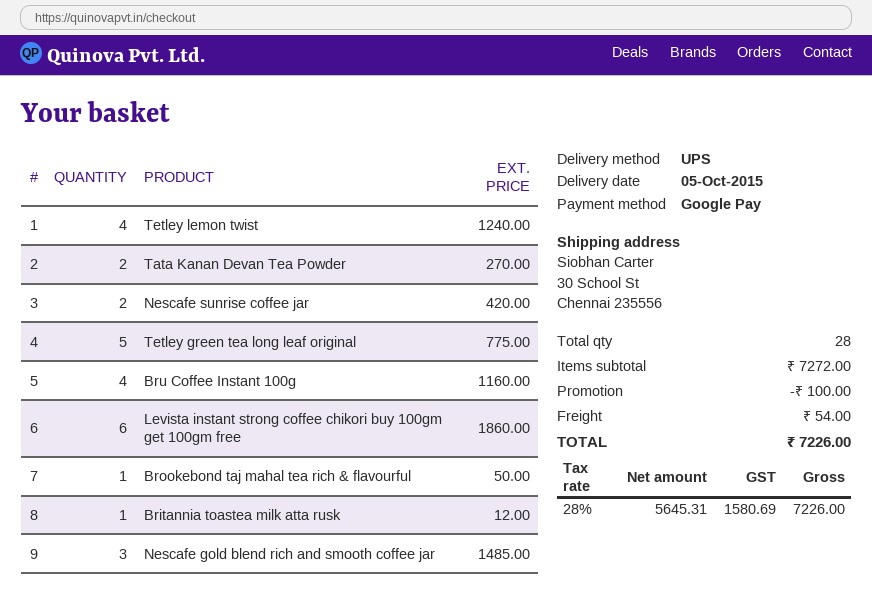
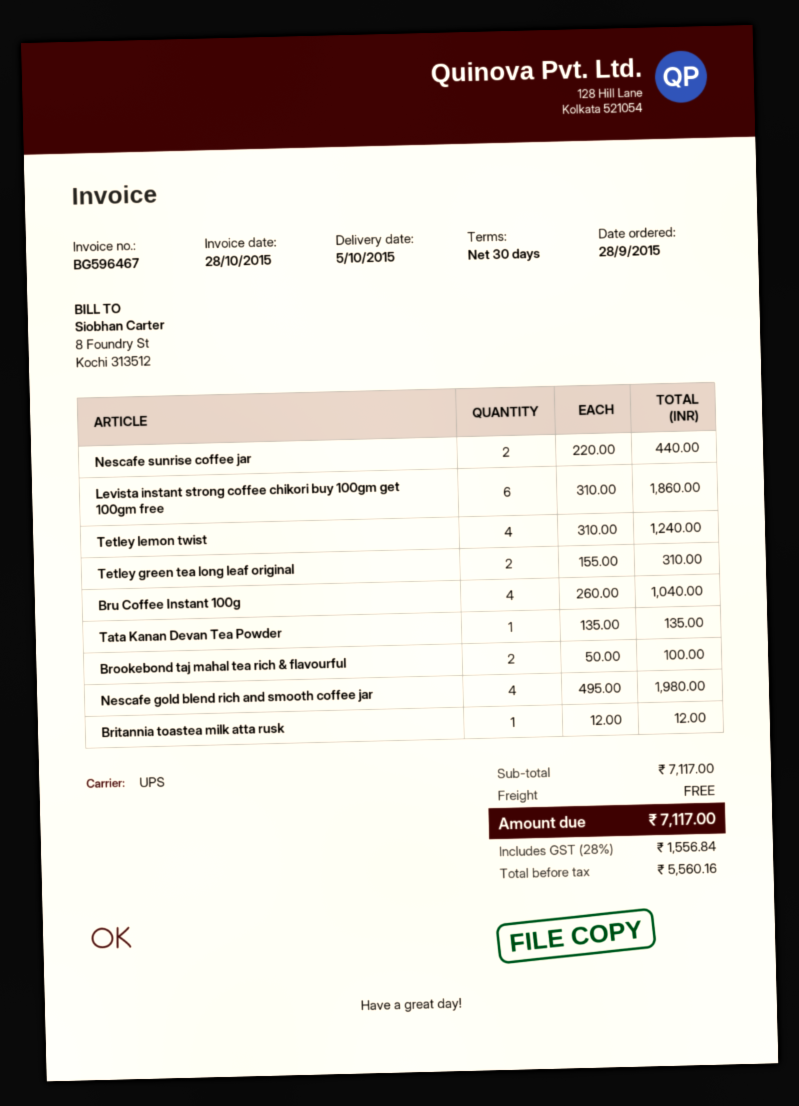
Tata Kanan Devan Tea Powder: 2 for 270.00 -> 1 for 135.00
Nescafe sunrise coffee jar: 2 for 420.00 -> 2 for 440.00
Tetley green tea long leaf original: 5 for 775.00 -> 2 for 310.00
Bru Coffee Instant 100g: 4 for 1160.00 -> 4 for 1040.00
Brookebond taj mahal tea rich & flavourful: 1 for 50.00 -> 2 for 100.00
Nescafe gold blend rich and smooth coffee jar: 3 for 1485.00 -> 4 for 1980.00
subtotal: 7272.00 -> 7117.00
discount: 100.00 -> none
shipping: 54.00 -> 0.00
net: 5645.31 -> 5560.16
tax: 28% = 1580.69 -> 28% = 1556.84
total: 7226.00 -> 7117.00

